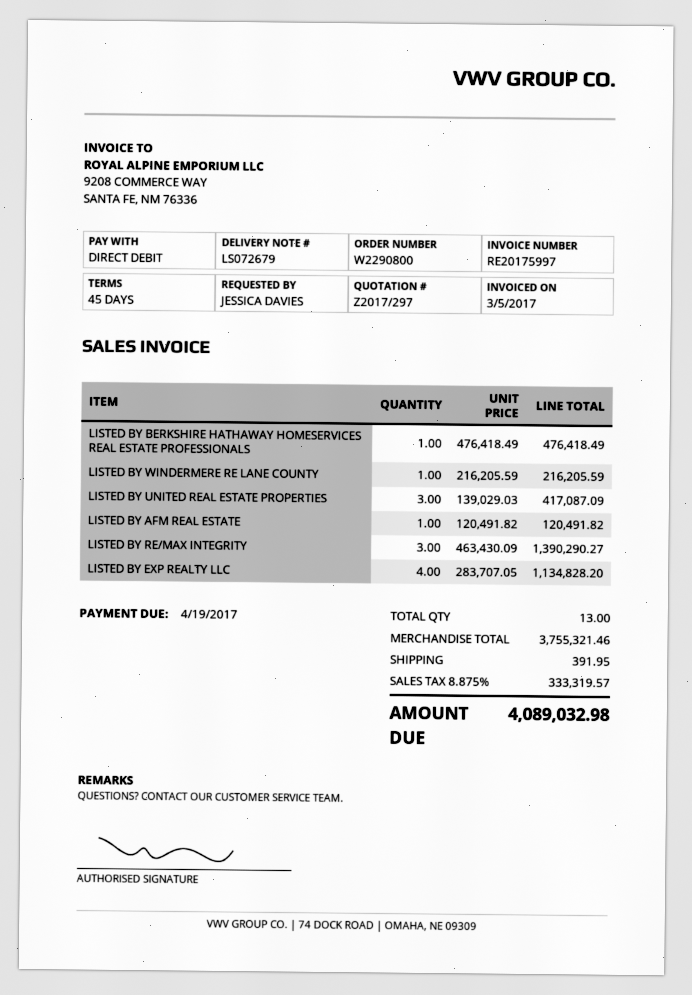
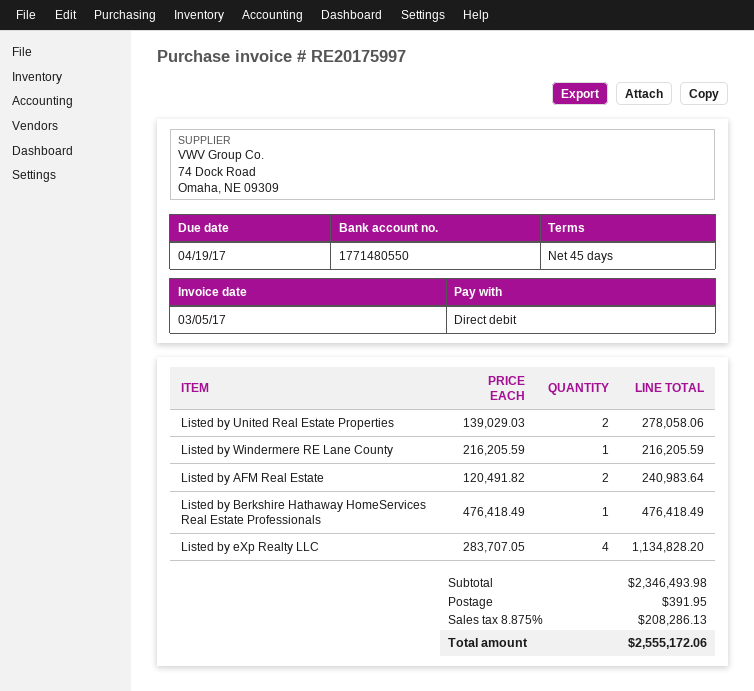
LISTED BY UNITED REAL ESTATE PROPERTIES: 3 x 139029.03 = 417087.09 -> 2 x 139029.03 = 278058.06
LISTED BY AFM REAL ESTATE: 1 x 120491.82 = 120491.82 -> 2 x 120491.82 = 240983.64
LISTED BY RE/MAX INTEGRITY: 3 x 463430.09 = 1390290.27 -> none
subtotal: 3755321.46 -> 2346493.98
tax: 8.875% = 333319.57 -> 8.875% = 208286.13
total: 4089032.98 -> 2555172.06

